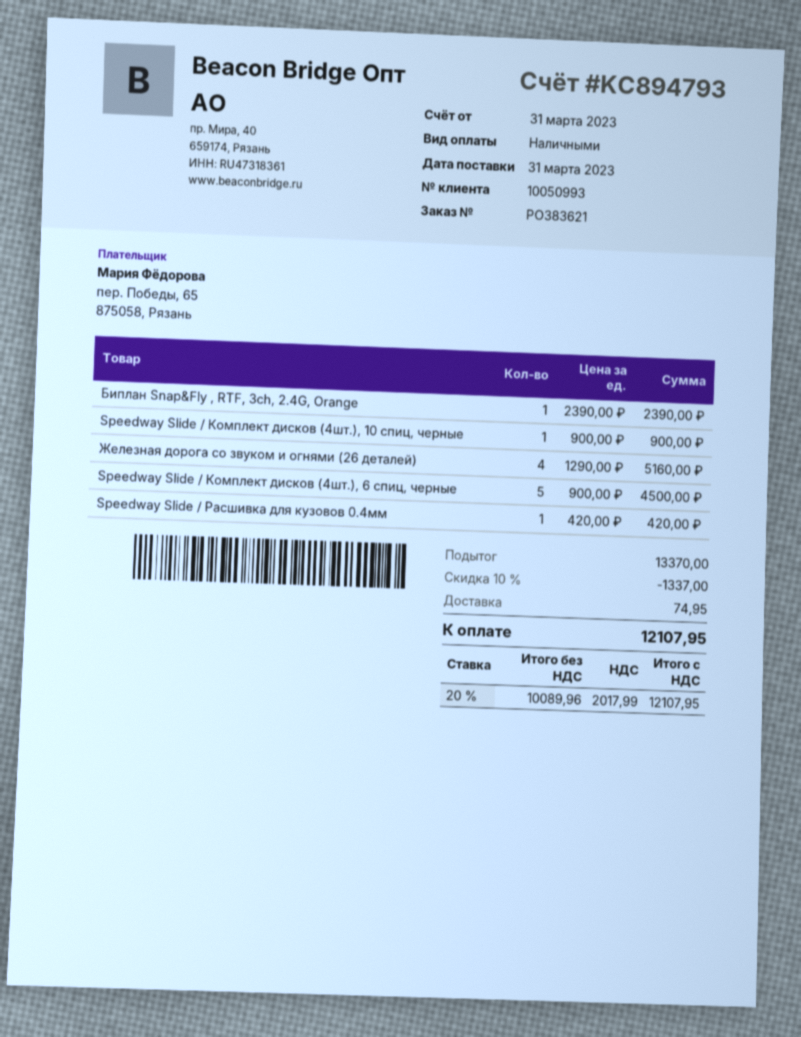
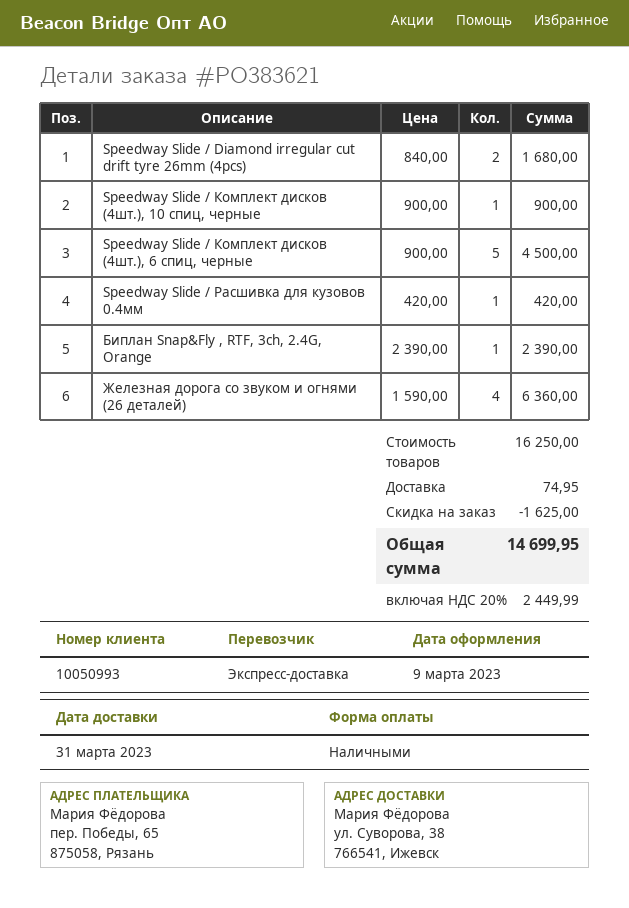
Железная дорога со звуком и огнями (26 деталей): 4 x 1290.00 = 5160.00 -> 4 x 1590.00 = 6360.00
Speedway Slide / Diamond irregular cut drift tyre 26mm (4pcs): none -> 2 x 840.00 = 1680.00
subtotal: 13370.00 -> 16250.00
discount: 1337.00 -> 1625.00
tax: 20% = 2017.99 -> 20% = 2449.99
total: 12107.95 -> 14699.95

